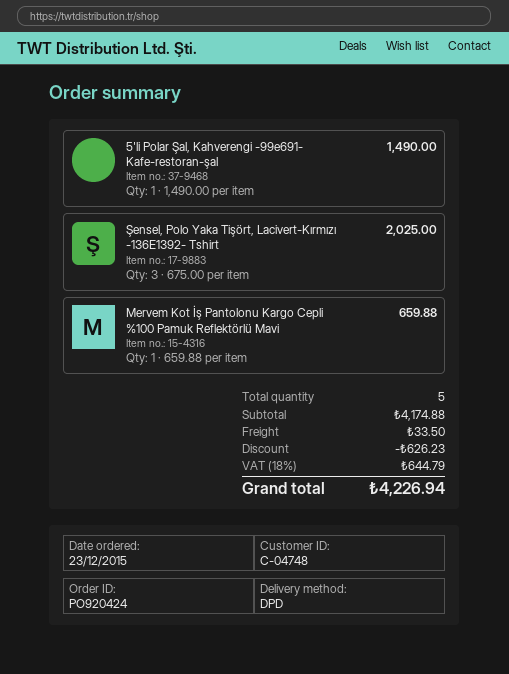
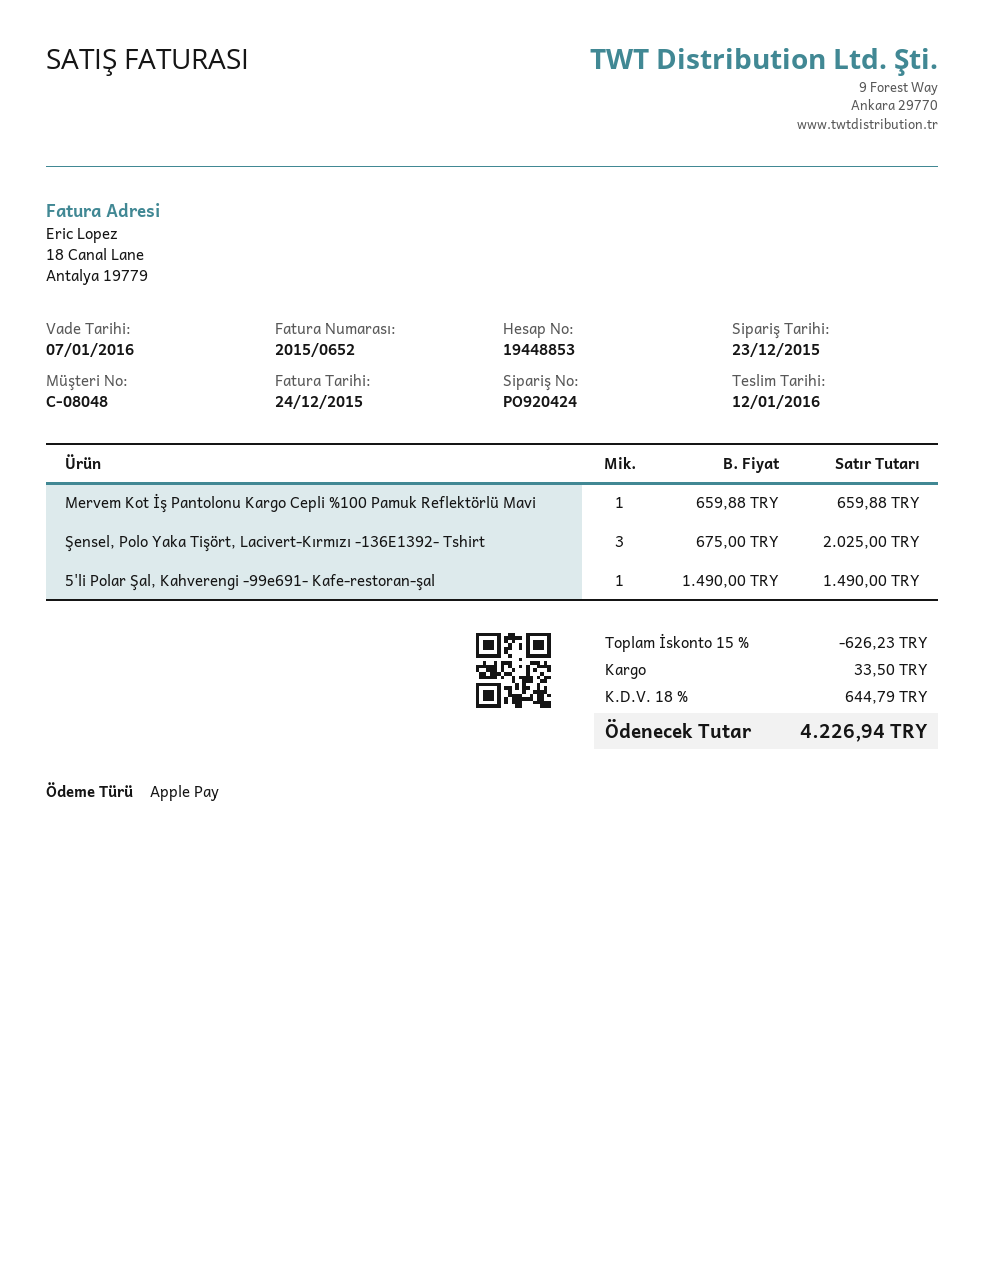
customer number: C-04748 -> C-08048

